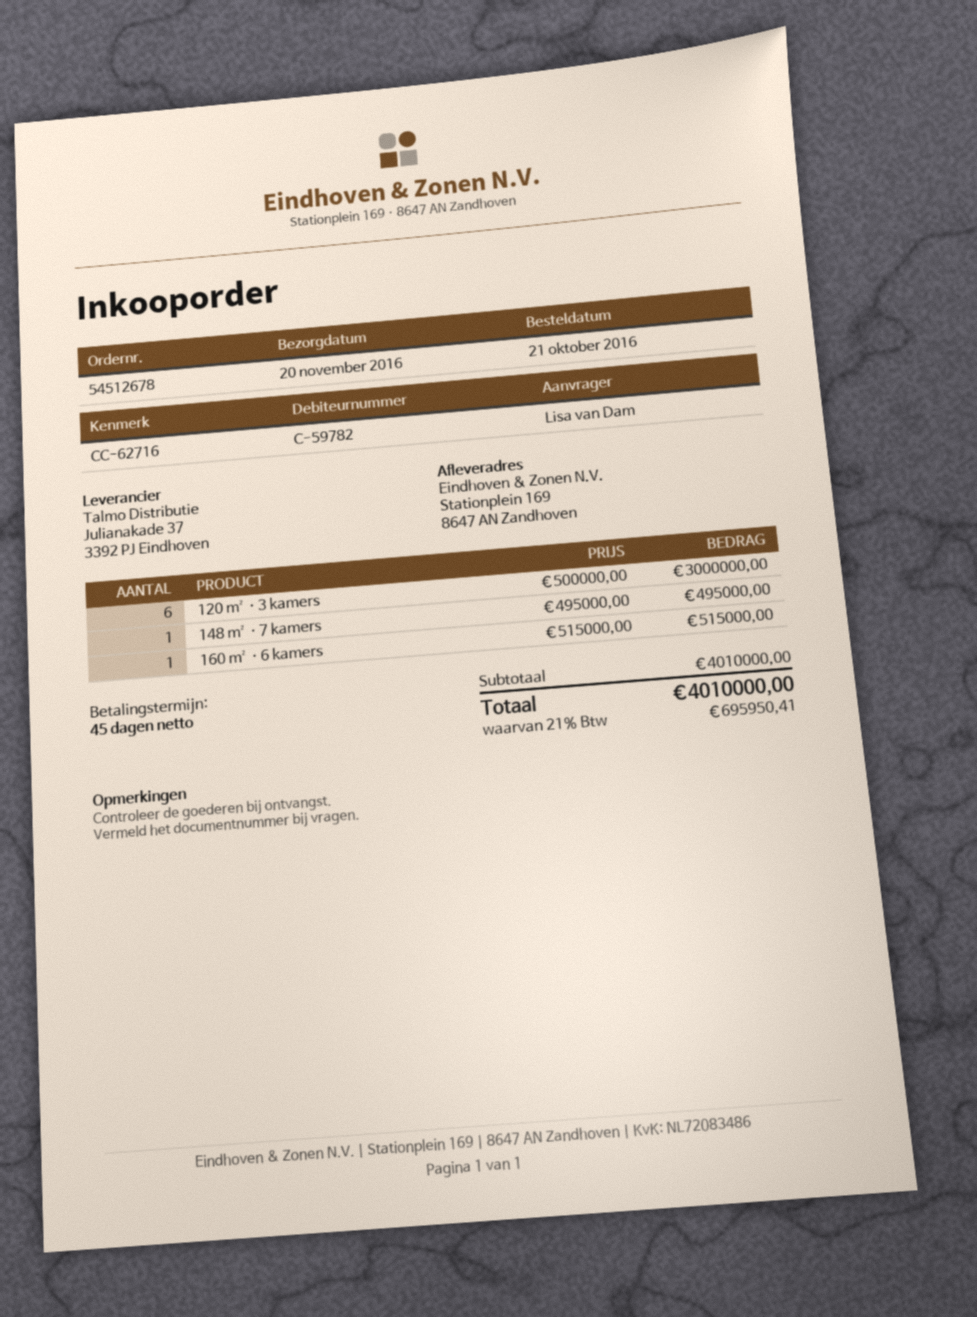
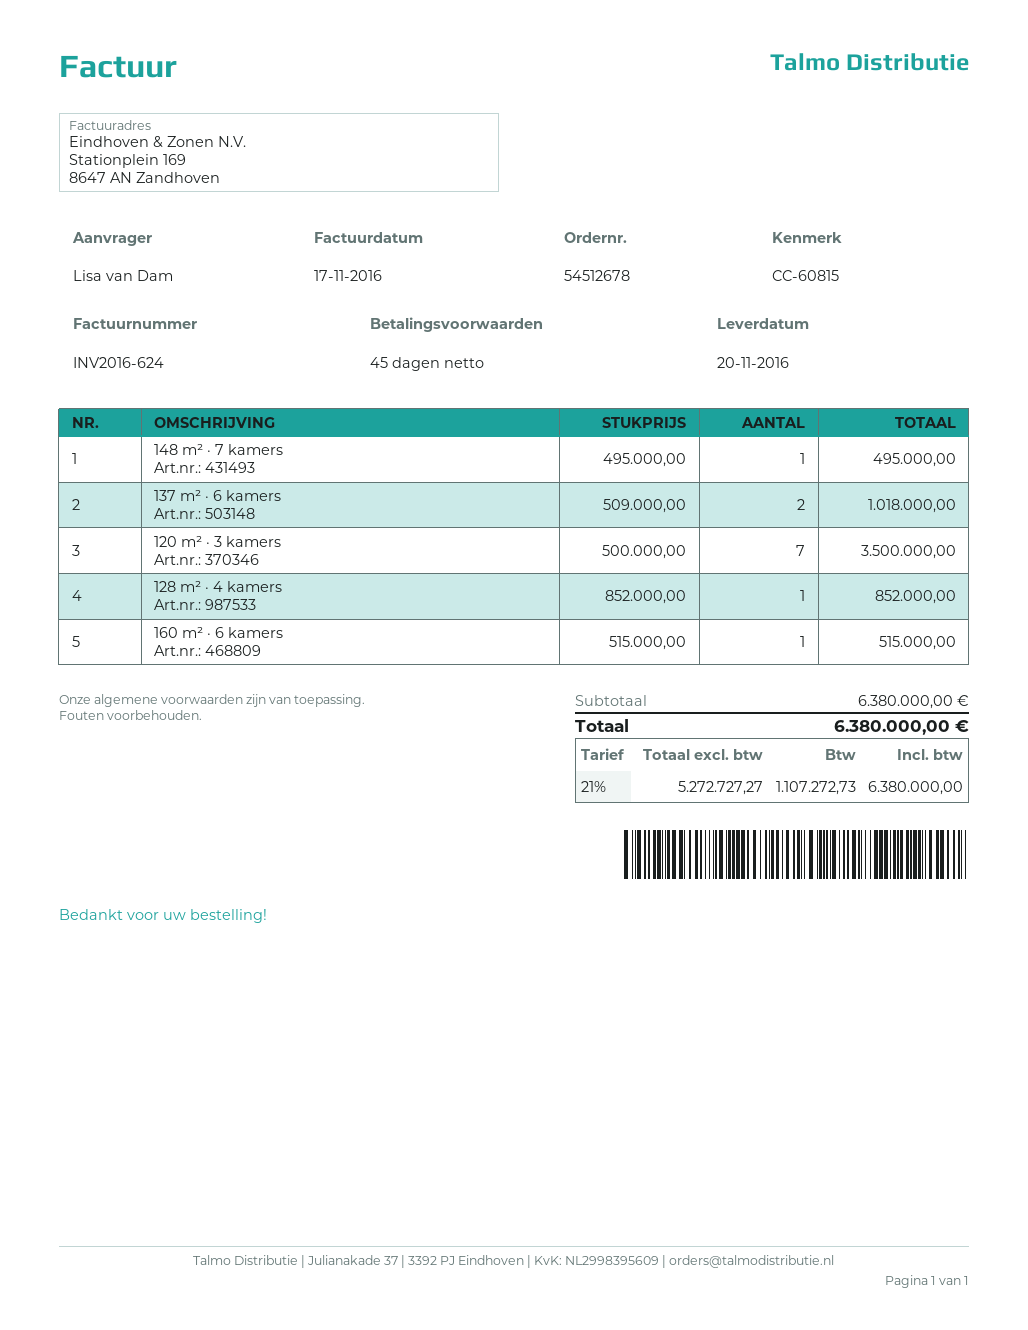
reference: CC-62716 -> CC-60815
120 m² · 3 kamers: 6 x 500000.00 = 3000000.00 -> 7 x 500000.00 = 3500000.00
137 m² · 6 kamers: none -> 2 x 509000.00 = 1018000.00
128 m² · 4 kamers: none -> 1 x 852000.00 = 852000.00
subtotal: 4010000.00 -> 6380000.00
tax: 21% = 695950.41 -> 21% = 1107272.73
total: 4010000.00 -> 6380000.00

